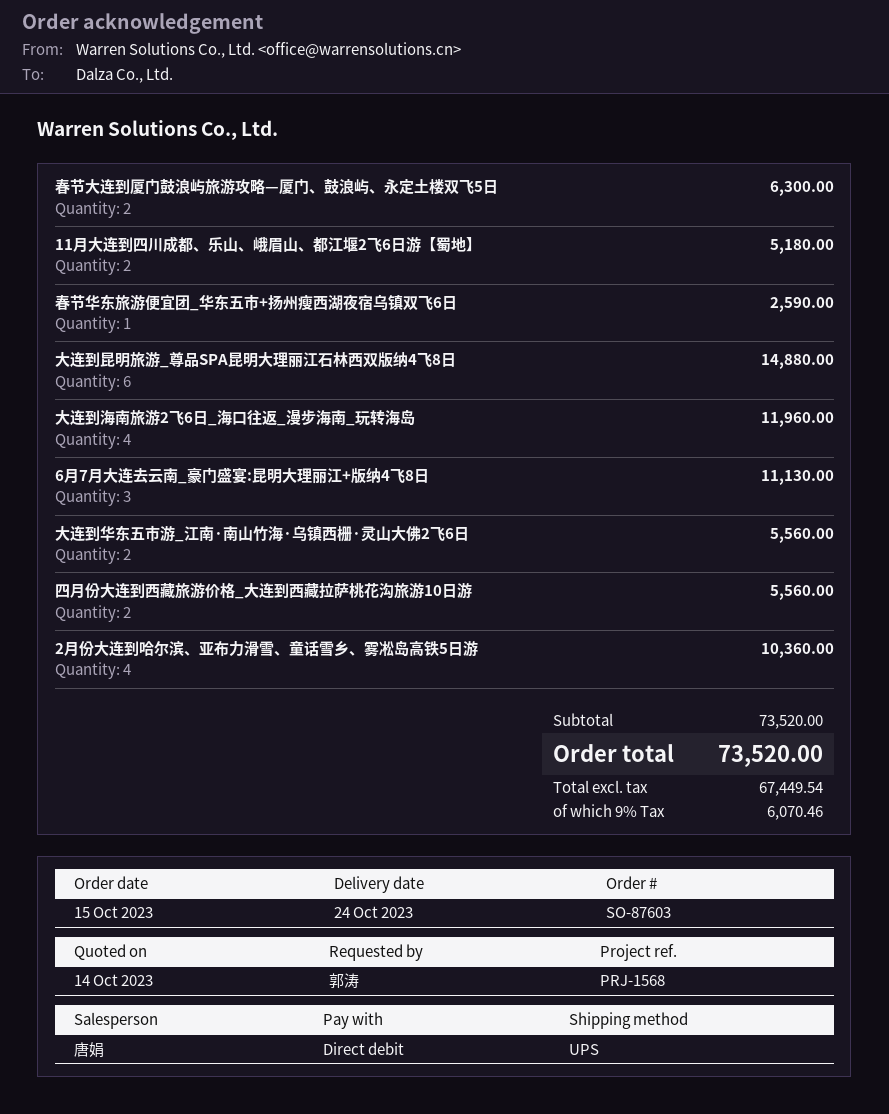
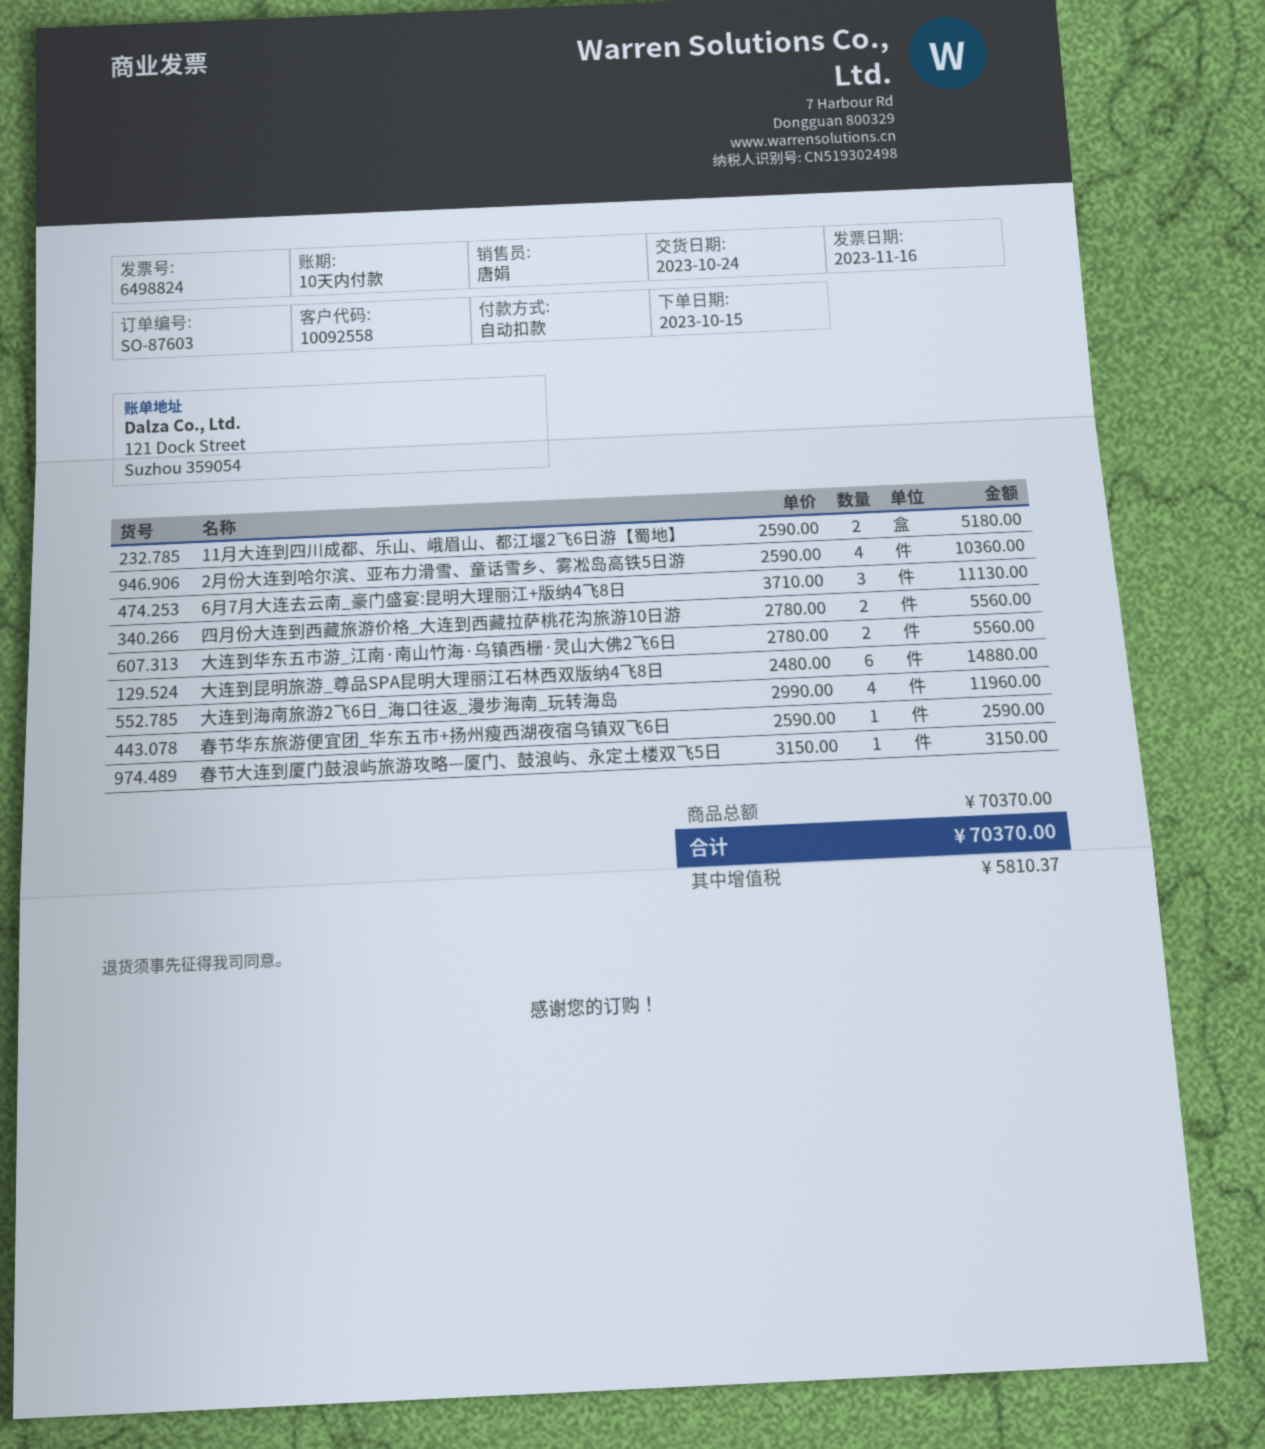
春节大连到厦门鼓浪屿旅游攻略—厦门、鼓浪屿、永定土楼双飞5日: 2 for 6300.00 -> 1 for 3150.00
subtotal: 73520.00 -> 70370.00
tax: 6070.46 -> 5810.37
total: 73520.00 -> 70370.00

